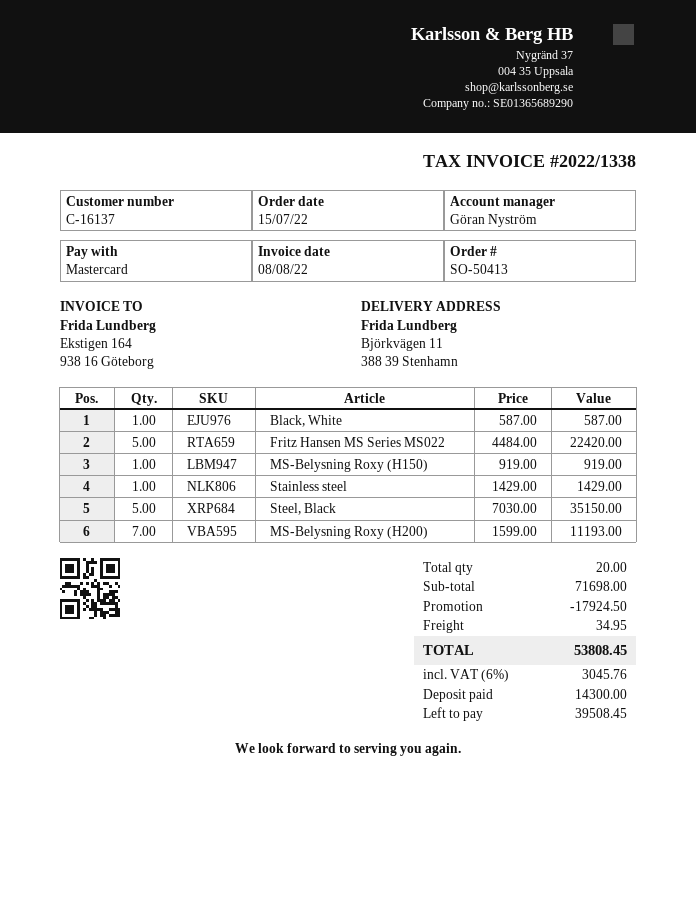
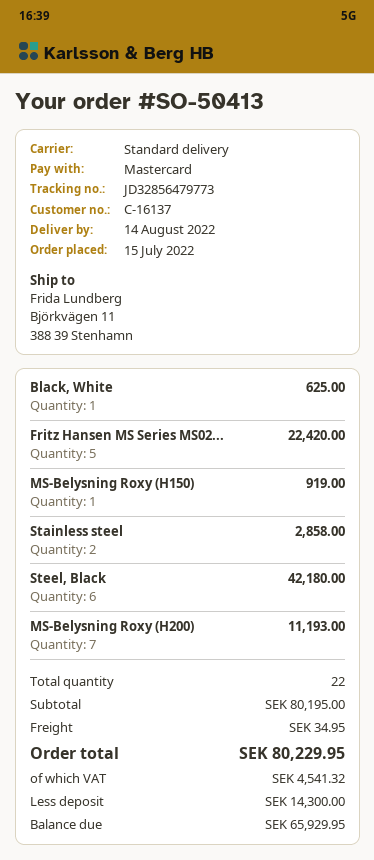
Black, White: 1 for 587.00 -> 1 for 625.00
Stainless steel: 1 for 1429.00 -> 2 for 2858.00
Steel, Black: 5 for 35150.00 -> 6 for 42180.00
total quantity: 20 -> 22
subtotal: 71698.00 -> 80195.00
discount: 17924.50 -> none
tax: 3045.76 -> 4541.32
total: 53808.45 -> 80229.95
balance: 39508.45 -> 65929.95

